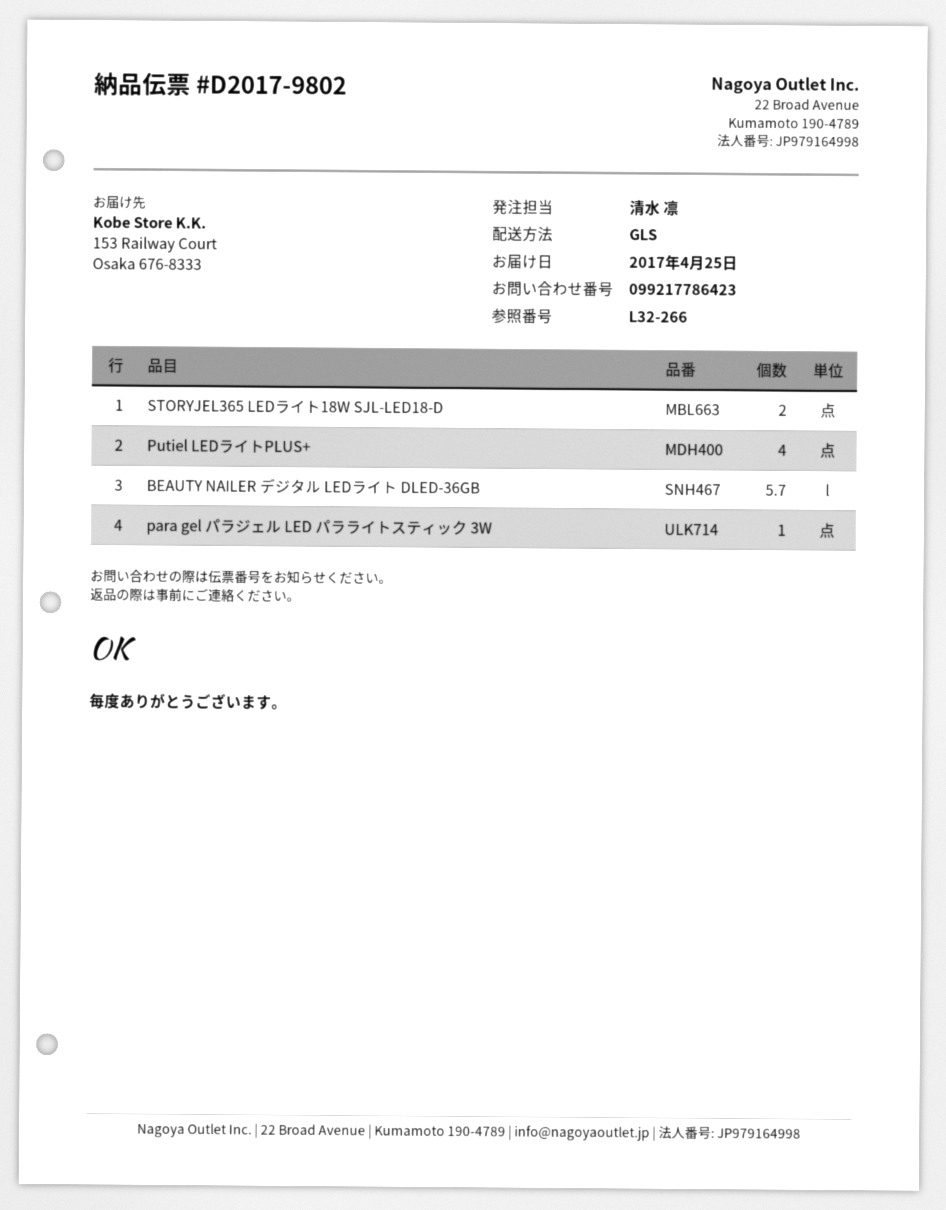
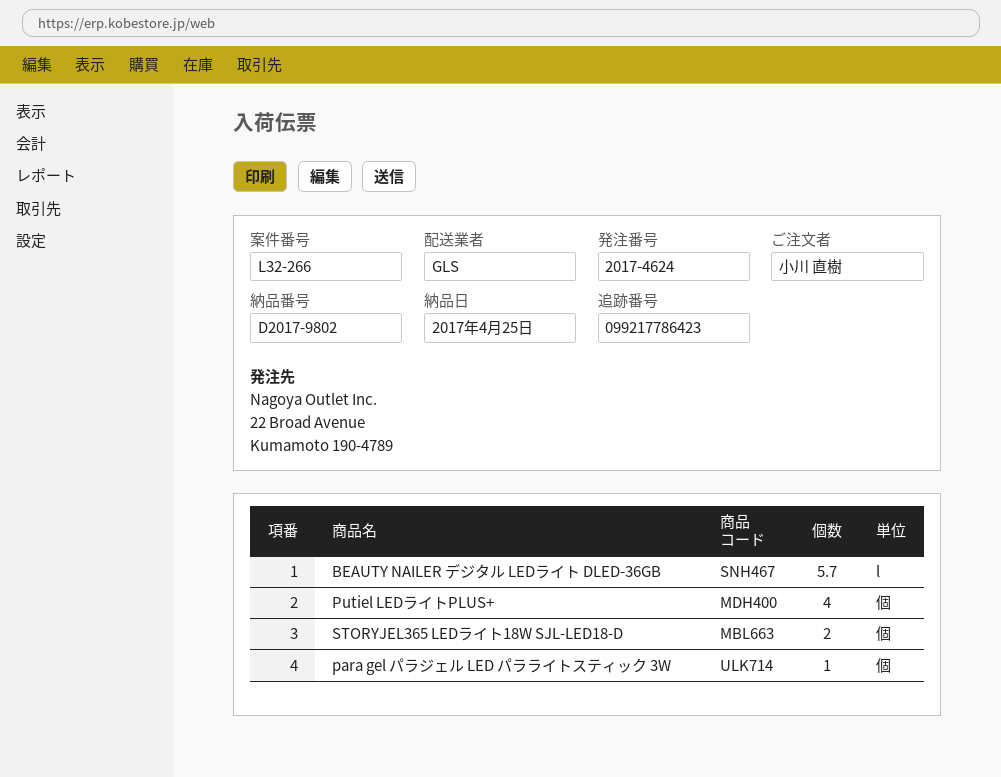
ordered by: 清水 凛 -> 小川 直樹

